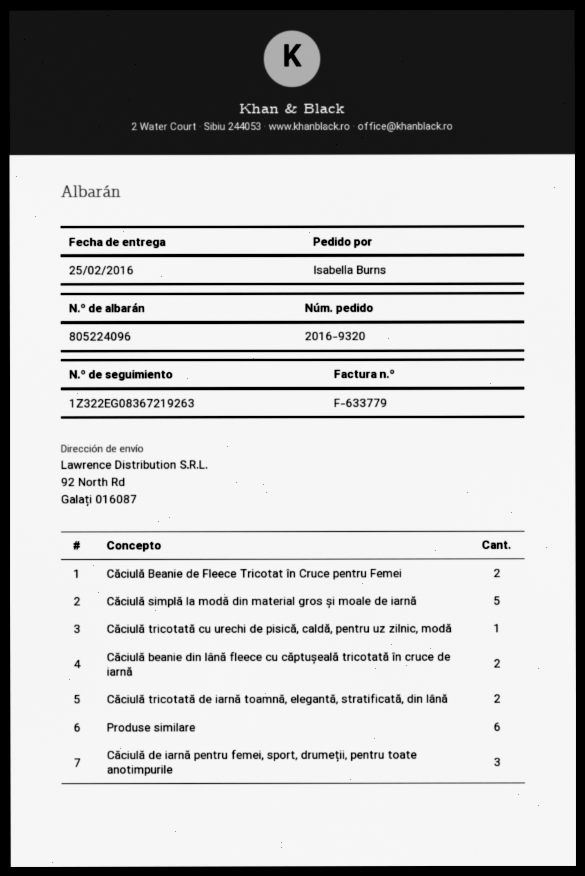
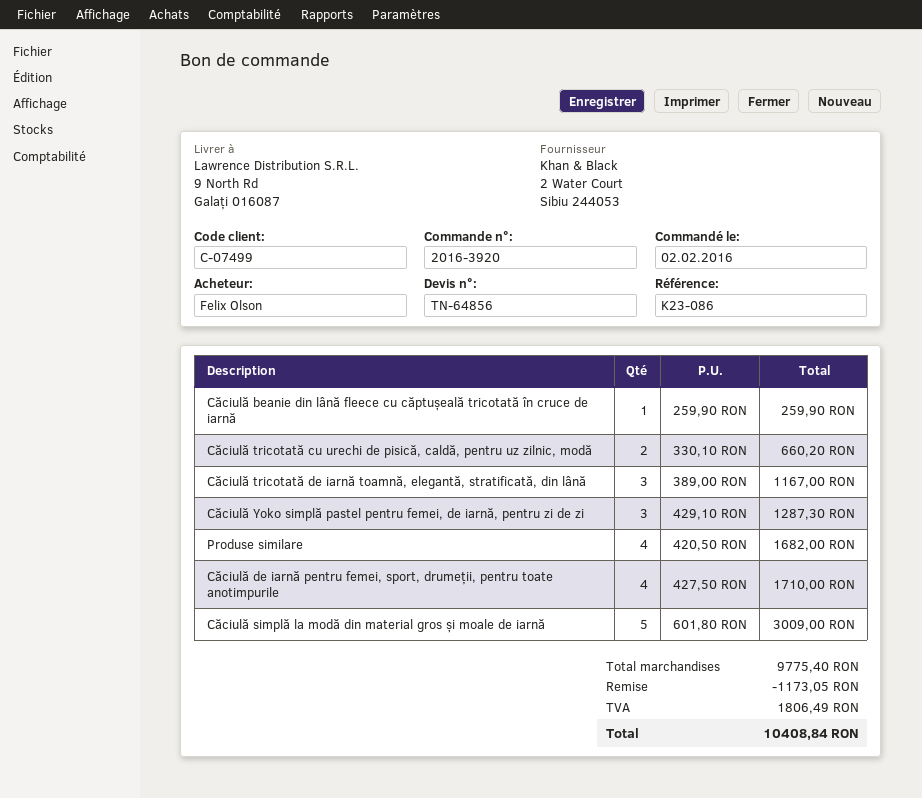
order number: 2016-9320 -> 2016-3920
ordered by: Isabella Burns -> Felix Olson
ship to: 92 North Rd, Galați 016087 -> 9 North Rd, Galați 016087
Căciulă Beanie de Fleece Tricotat în Cruce pentru Femei: 2 -> none
Căciulă tricotată cu urechi de pisică, caldă, pentru uz zilnic, modă: 1 -> 2
Căciulă beanie din lână fleece cu căptușeală tricotată în cruce de iarnă: 2 -> 1
Căciulă tricotată de iarnă toamnă, elegantă, stratificată, din lână: 2 -> 3
Produse similare: 6 -> 4
Căciulă de iarnă pentru femei, sport, drumeții, pentru toate anotimpurile: 3 -> 4
Căciulă Yoko simplă pastel pentru femei, de iarnă, pentru zi de zi: none -> 3

